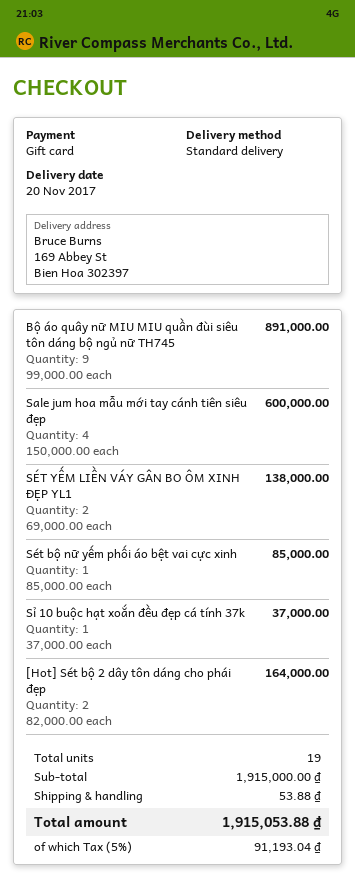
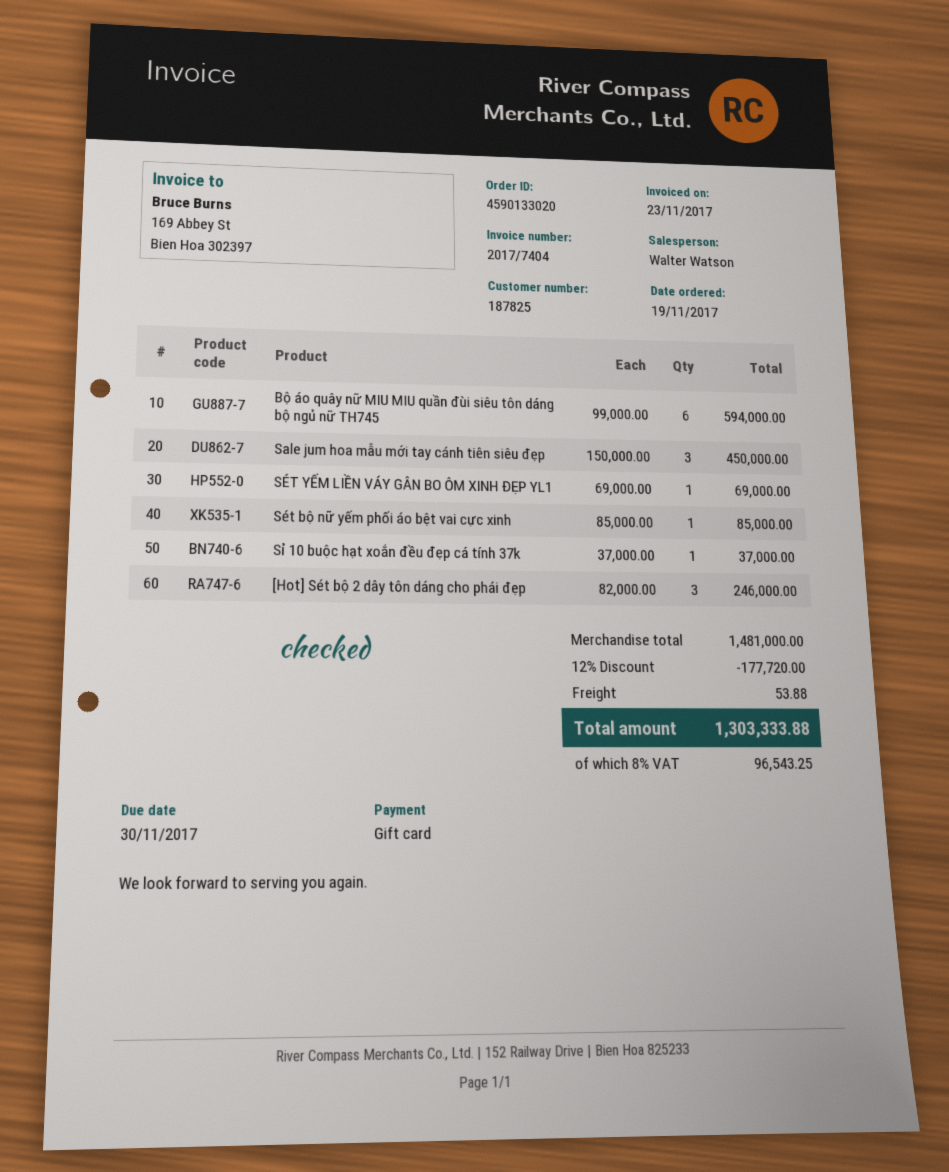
Bộ áo quây nữ MIU MIU quần đùi siêu tôn dáng bộ ngủ nữ TH745: 9 x 99000.00 = 891000.00 -> 6 x 99000.00 = 594000.00
Sale jum hoa mẫu mới tay cánh tiên siêu đẹp: 4 x 150000.00 = 600000.00 -> 3 x 150000.00 = 450000.00
SÉT YẾM LIỀN VÁY GÂN BO ÔM XINH ĐẸP YL1: 2 x 69000.00 = 138000.00 -> 1 x 69000.00 = 69000.00
[Hot] Sét bộ 2 dây tôn dáng cho phái đẹp: 2 x 82000.00 = 164000.00 -> 3 x 82000.00 = 246000.00
subtotal: 1915000.00 -> 1481000.00
discount: none -> 12% = 177720.00
tax: 5% = 91193.04 -> 8% = 96543.25
total: 1915053.88 -> 1303333.88

